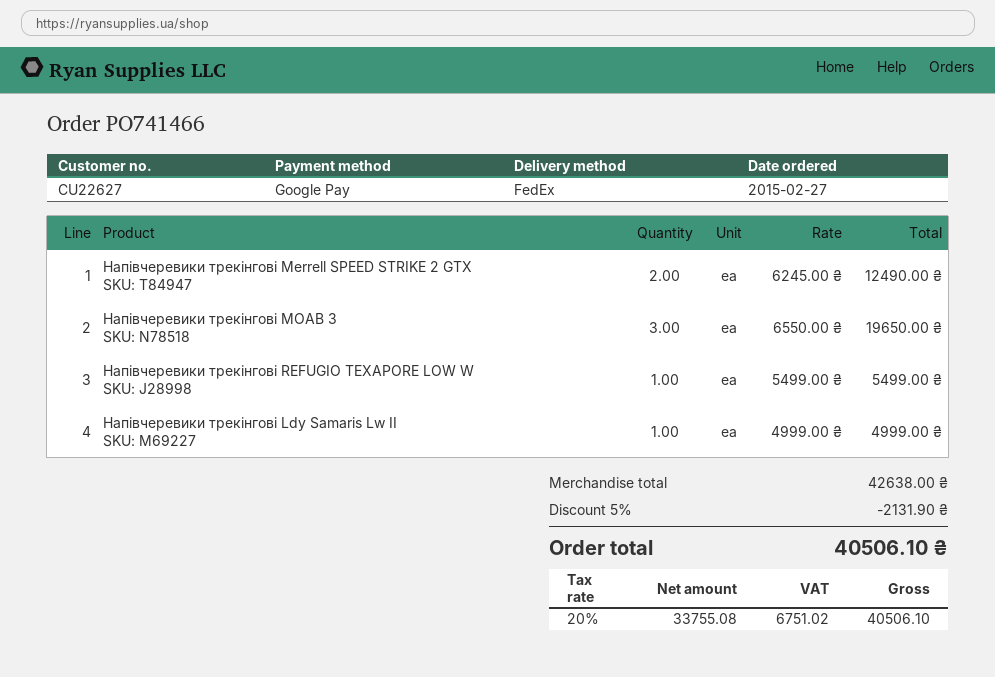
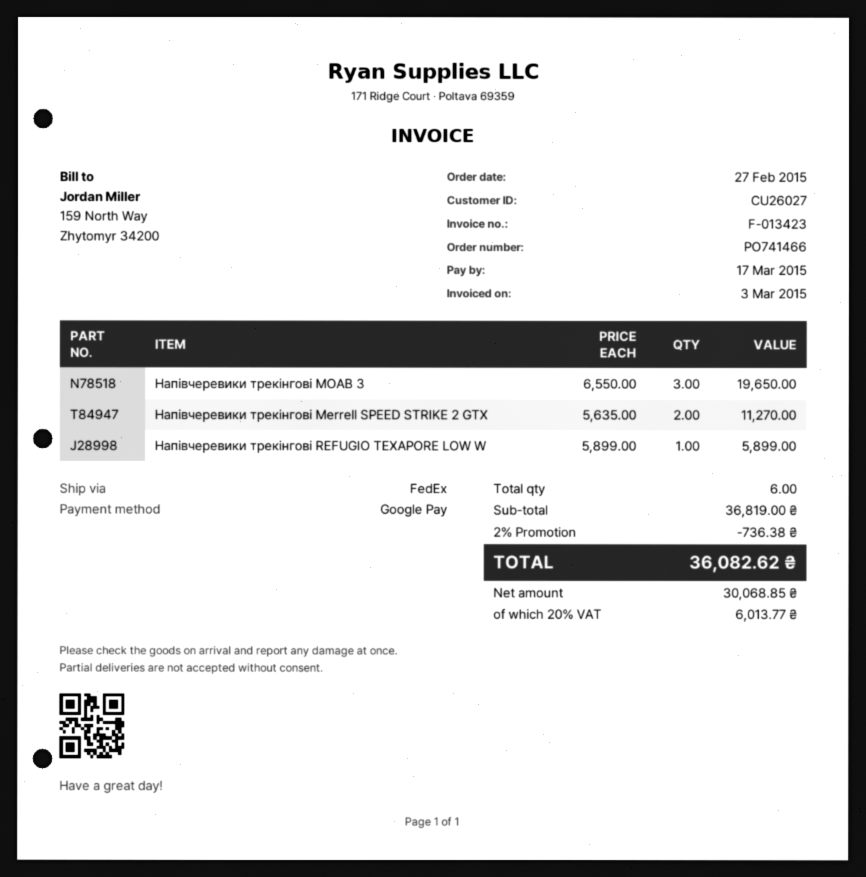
customer number: CU22627 -> CU26027
Напівчеревики трекінгові Merrell SPEED STRIKE 2 GTX: 2 x 6245.00 = 12490.00 -> 2 x 5635.00 = 11270.00
Напівчеревики трекінгові REFUGIO TEXAPORE LOW W: 1 x 5499.00 = 5499.00 -> 1 x 5899.00 = 5899.00
Напівчеревики трекінгові Ldy Samaris Lw II: 1 x 4999.00 = 4999.00 -> none
subtotal: 42638.00 -> 36819.00
discount: 5% = 2131.90 -> 2% = 736.38
net: 33755.08 -> 30068.85
tax: 20% = 6751.02 -> 20% = 6013.77
total: 40506.10 -> 36082.62

